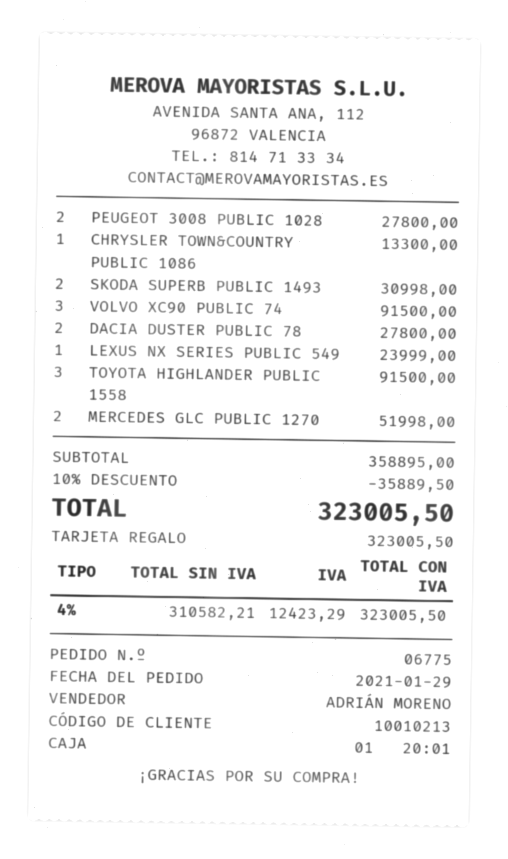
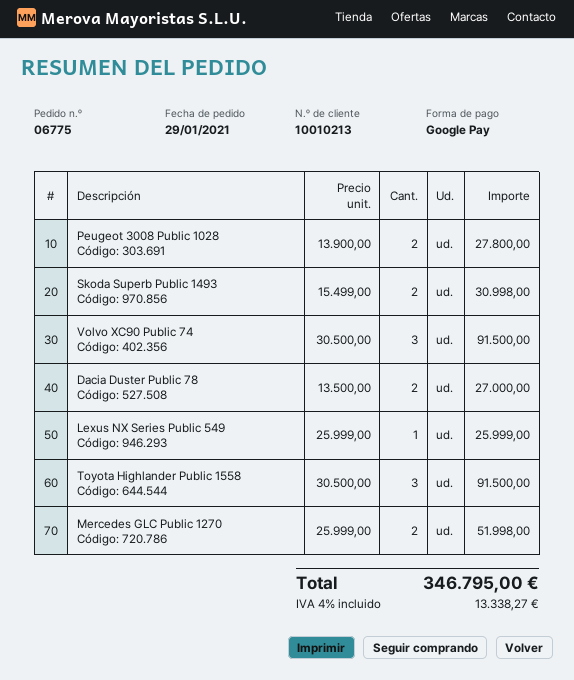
payment method: gift card -> Google Pay
CHRYSLER TOWN&COUNTRY PUBLIC 1086: 1 for 13300.00 -> none
DACIA DUSTER PUBLIC 78: 2 for 27800.00 -> 2 for 27000.00
LEXUS NX SERIES PUBLIC 549: 1 for 23999.00 -> 1 for 25999.00
discount: 10% = 35889.50 -> none
tax: 4% = 12423.29 -> 4% = 13338.27
total: 323005.50 -> 346795.00

